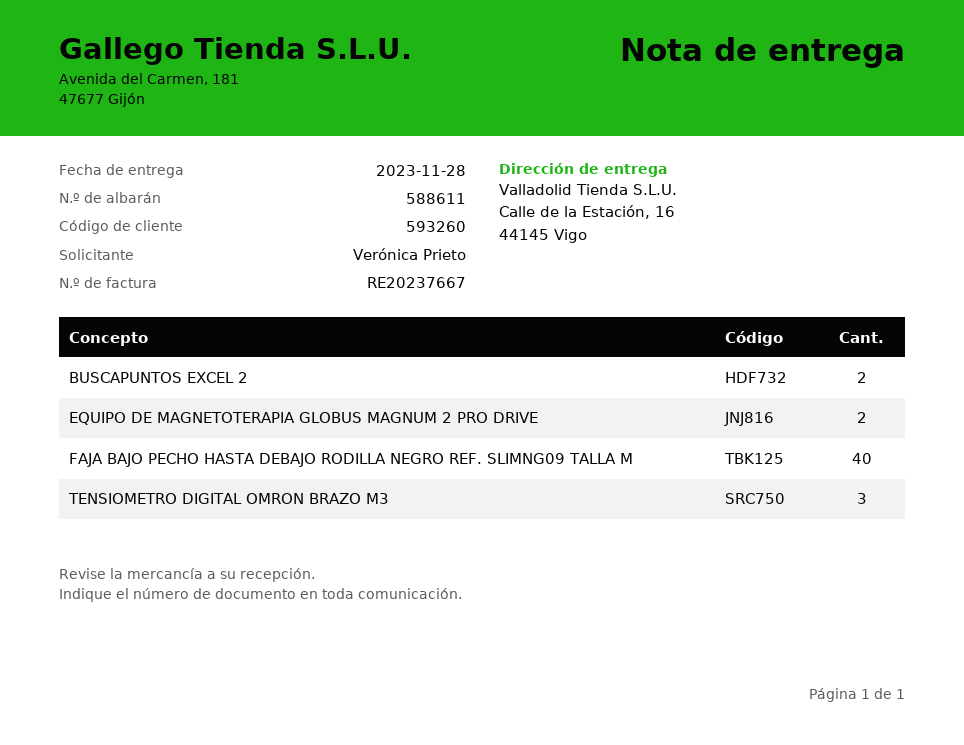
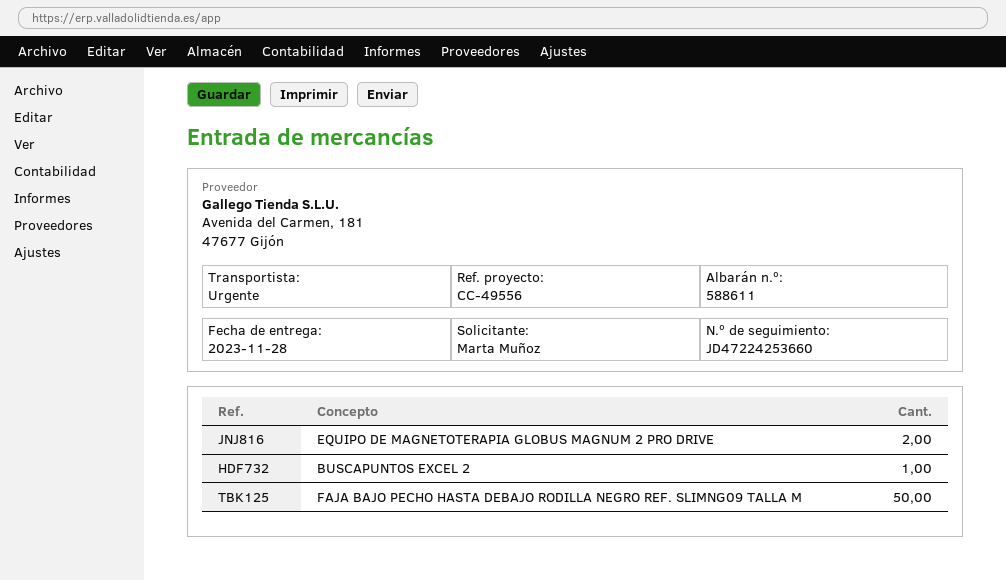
ordered by: Verónica Prieto -> Marta Muñoz
BUSCAPUNTOS EXCEL 2: 2 -> 1
FAJA BAJO PECHO HASTA DEBAJO RODILLA NEGRO REF. SLIMNG09 TALLA M: 40 -> 50
TENSIOMETRO DIGITAL OMRON BRAZO M3: 3 -> none

